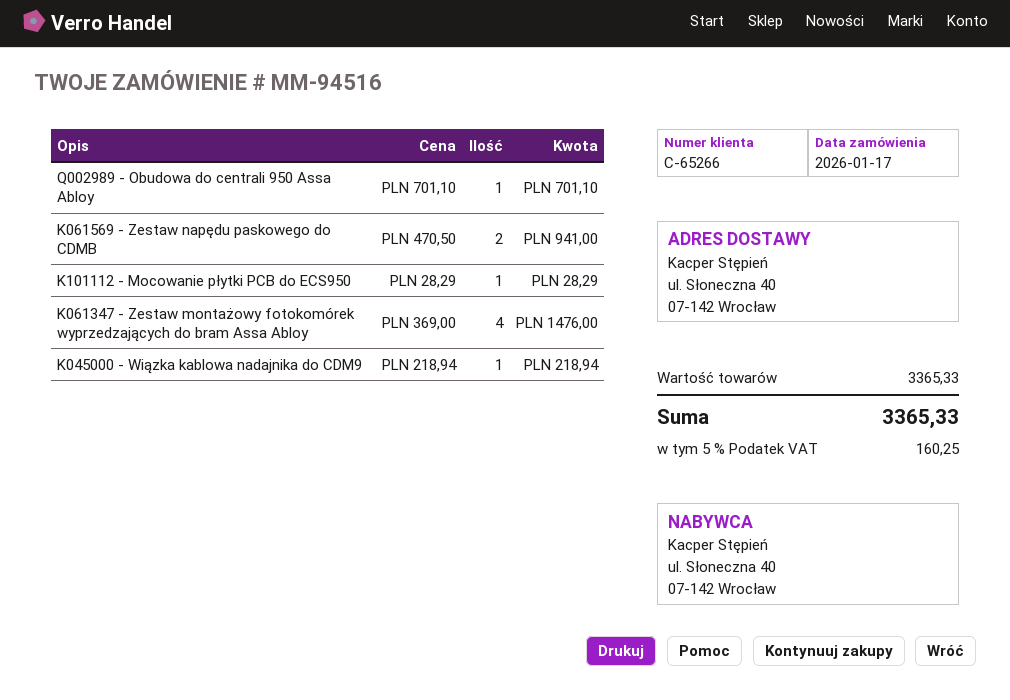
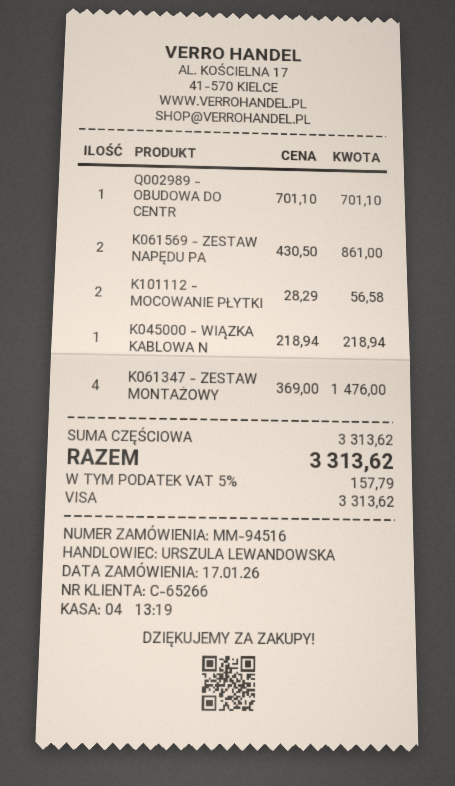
K061569 - Zestaw napędu paskowego do CDMB: 2 x 470.50 = 941.00 -> 2 x 430.50 = 861.00
K101112 - Mocowanie płytki PCB do ECS950: 1 x 28.29 = 28.29 -> 2 x 28.29 = 56.58
subtotal: 3365.33 -> 3313.62
tax: 5% = 160.25 -> 5% = 157.79
total: 3365.33 -> 3313.62

